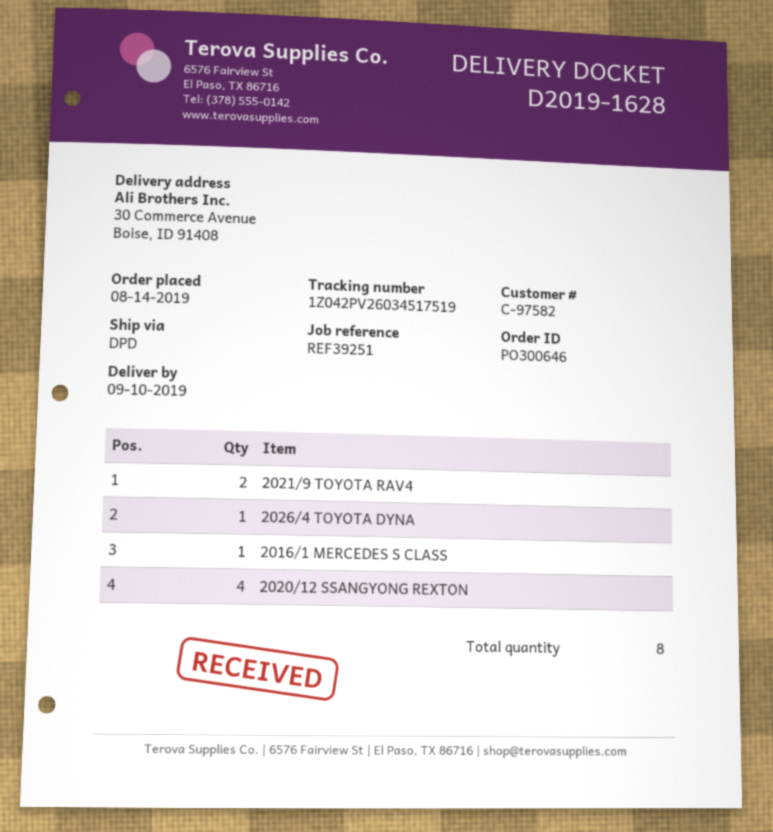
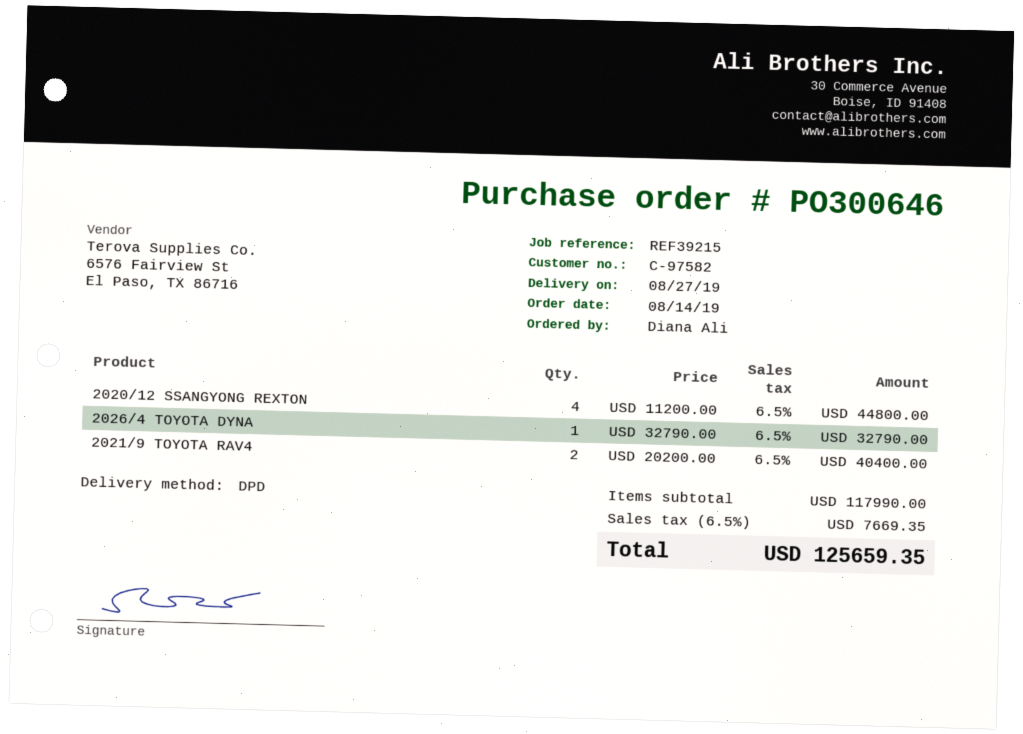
delivery date: 2019-09-10 -> 2019-08-27
reference: REF39251 -> REF39215
2016/1 MERCEDES S CLASS: 1 -> none

